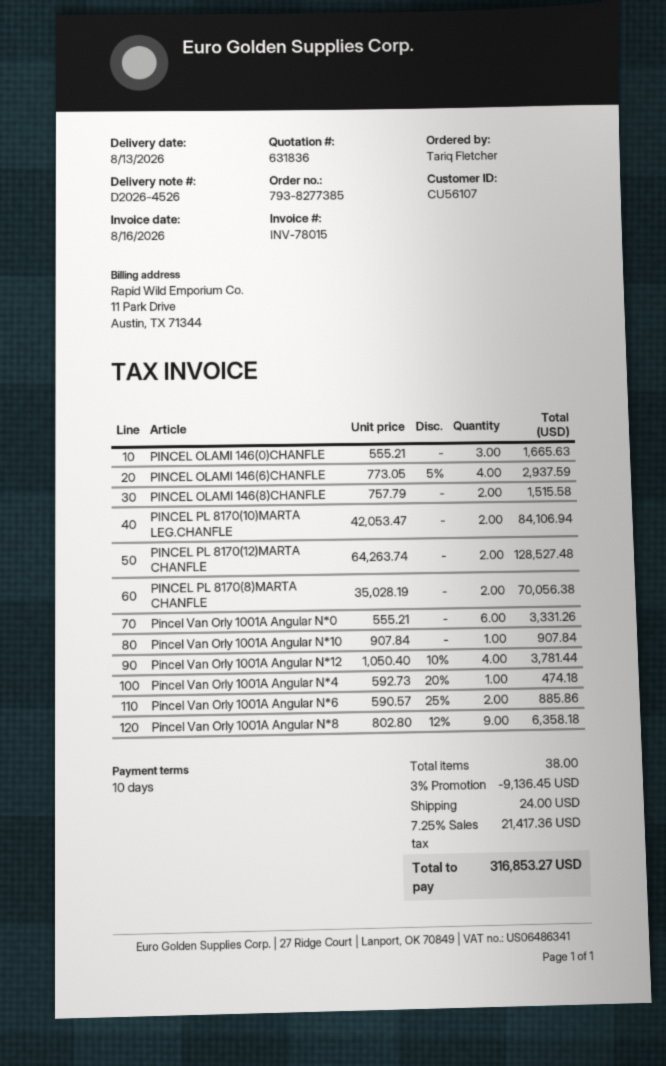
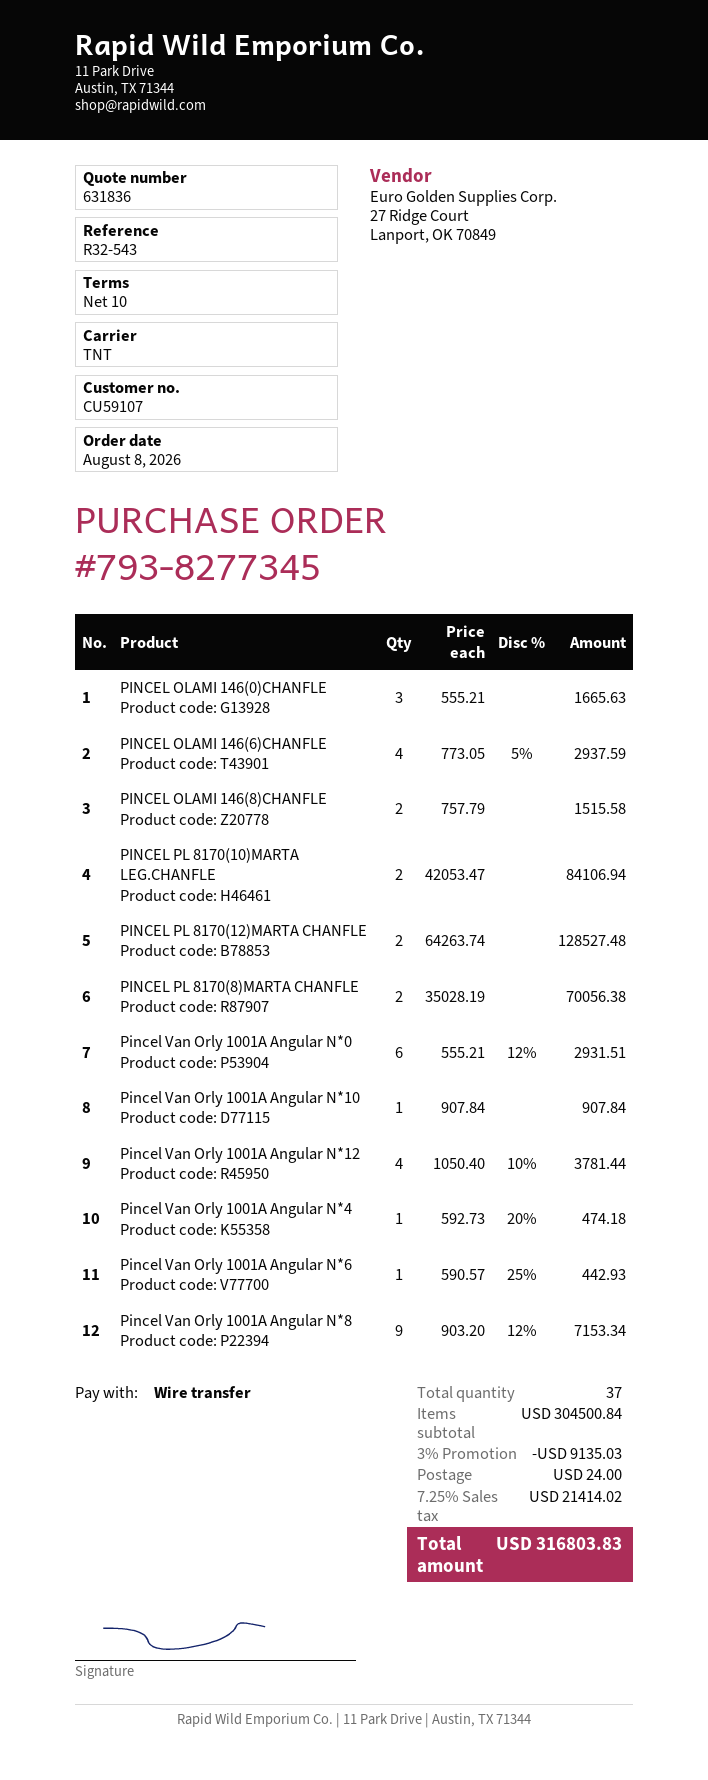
order number: 793-8277385 -> 793-8277345
customer number: CU56107 -> CU59107
Pincel Van Orly 1001A Angular N*0: 6 x 555.21 = 3331.26 -> 6 x 555.21 - 12% = 2931.51
Pincel Van Orly 1001A Angular N*6: 2 x 590.57 - 25% = 885.86 -> 1 x 590.57 - 25% = 442.93
Pincel Van Orly 1001A Angular N*8: 9 x 802.80 - 12% = 6358.18 -> 9 x 903.20 - 12% = 7153.34
total quantity: 38 -> 37
discount: 3% = 9136.45 -> 3% = 9135.03
tax: 7.25% = 21417.36 -> 7.25% = 21414.02
total: 316853.27 -> 316803.83

